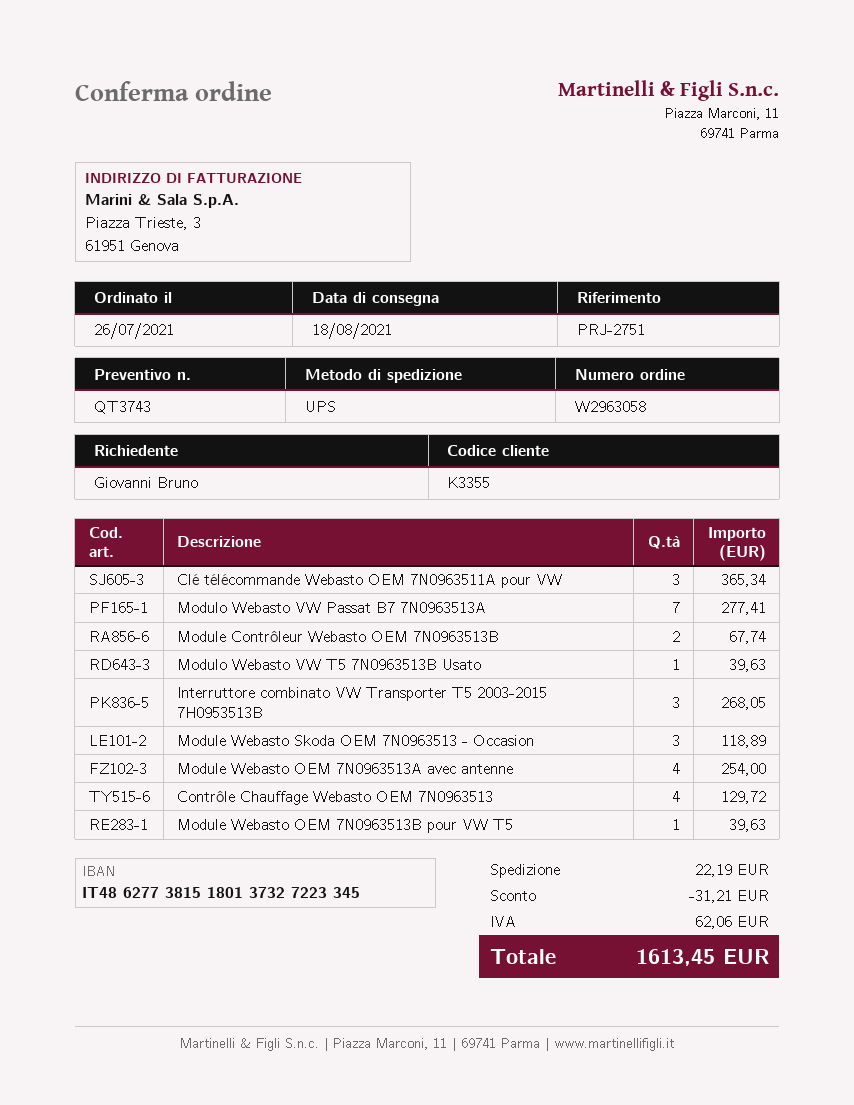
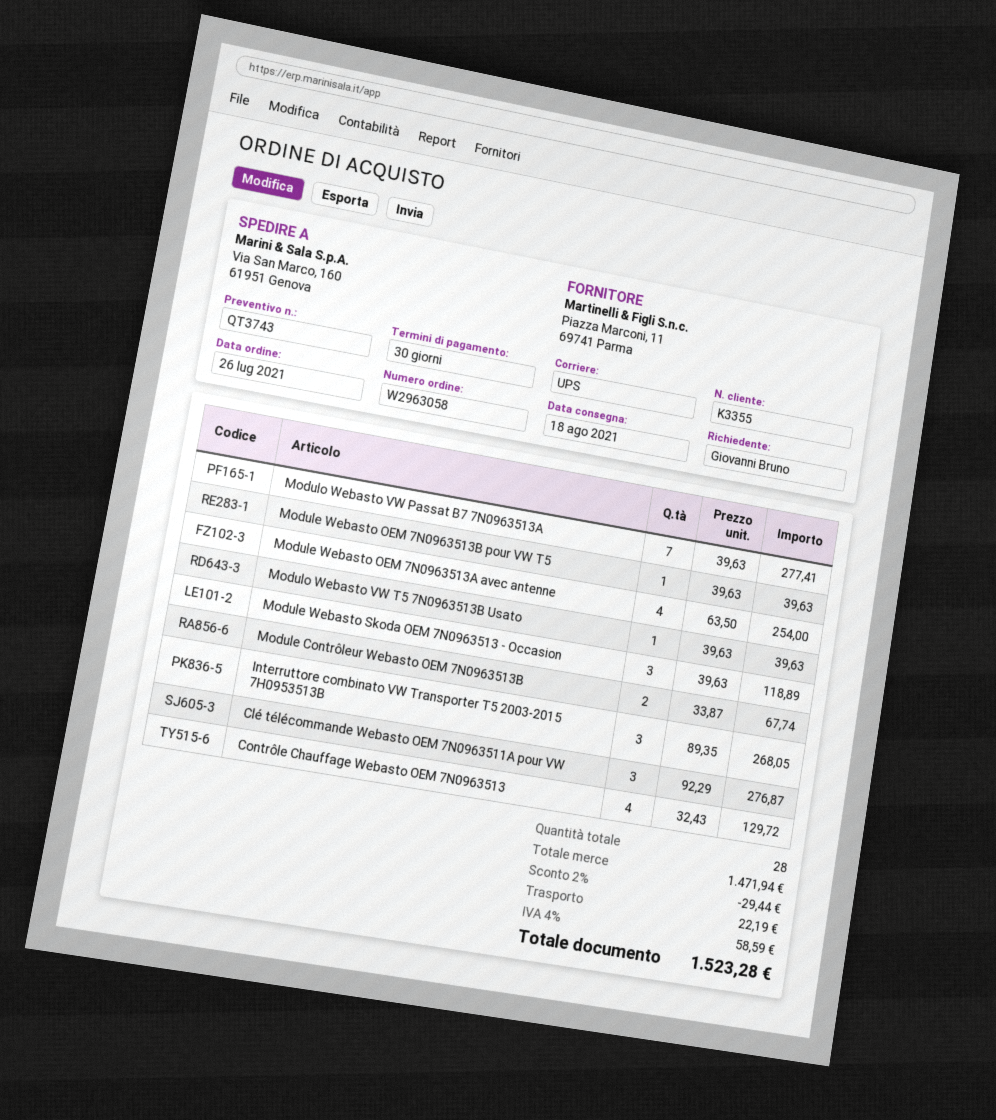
Clé télécommande Webasto OEM 7N0963511A pour VW: 3 for 365.34 -> 3 for 276.87
discount: 31.21 -> 29.44
tax: 62.06 -> 58.59
total: 1613.45 -> 1523.28

